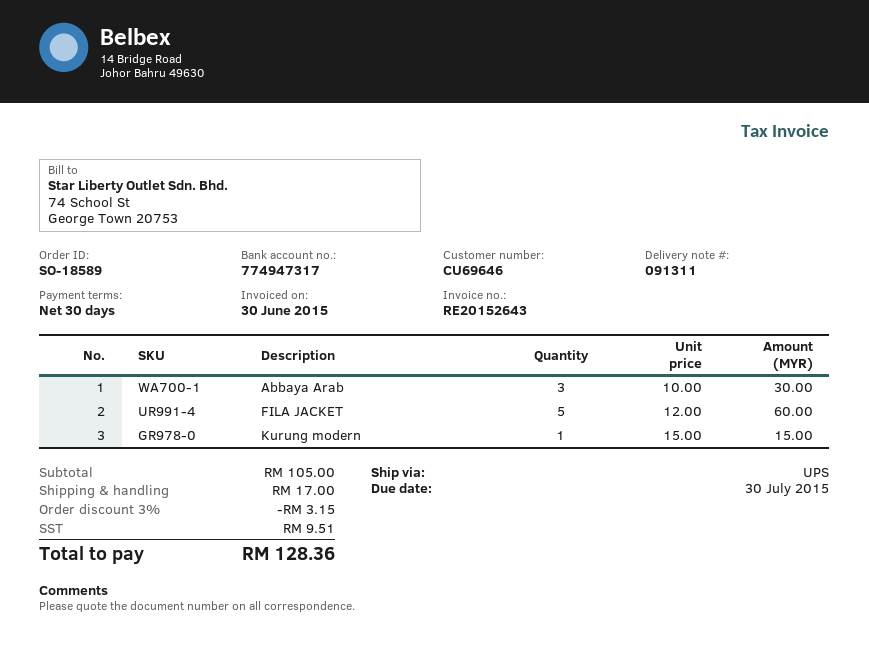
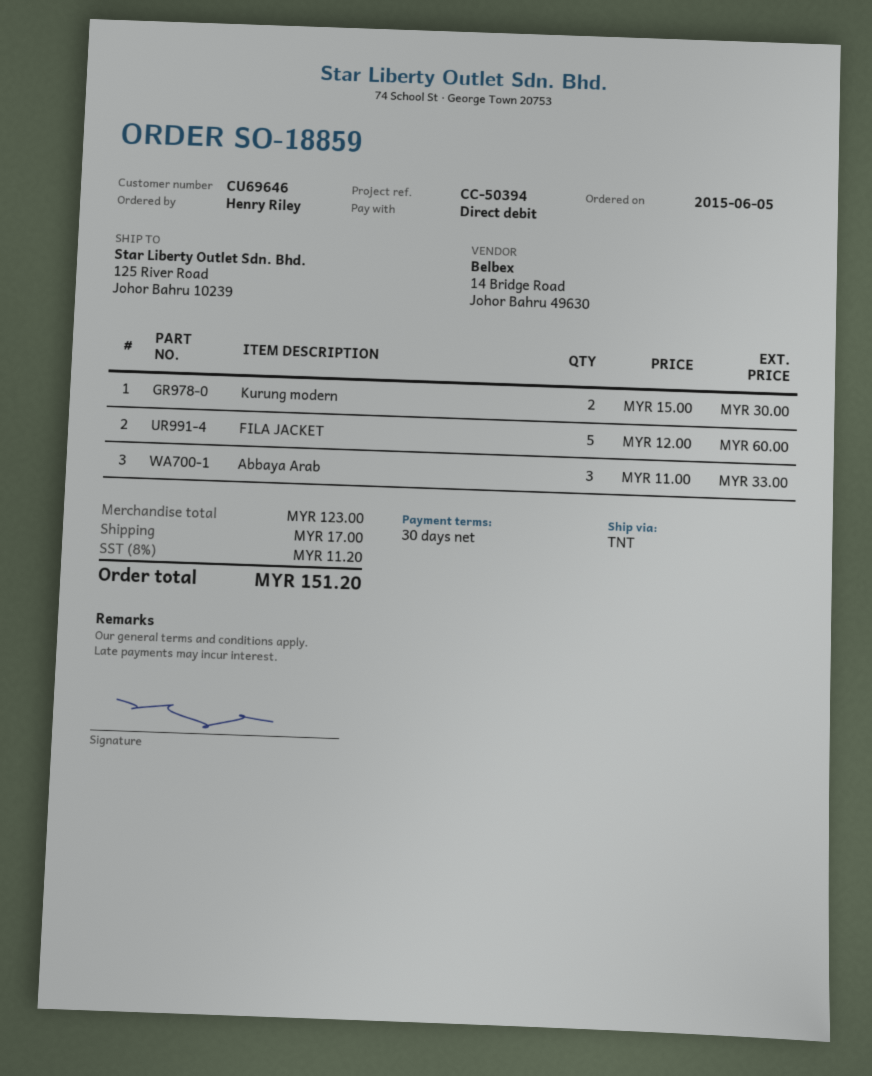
order number: SO-18589 -> SO-18859
shipping method: UPS -> TNT
Abbaya Arab: 3 x 10.00 = 30.00 -> 3 x 11.00 = 33.00
Kurung modern: 1 x 15.00 = 15.00 -> 2 x 15.00 = 30.00
subtotal: 105.00 -> 123.00
discount: 3% = 3.15 -> none
tax: 9.51 -> 11.20
total: 128.36 -> 151.20

